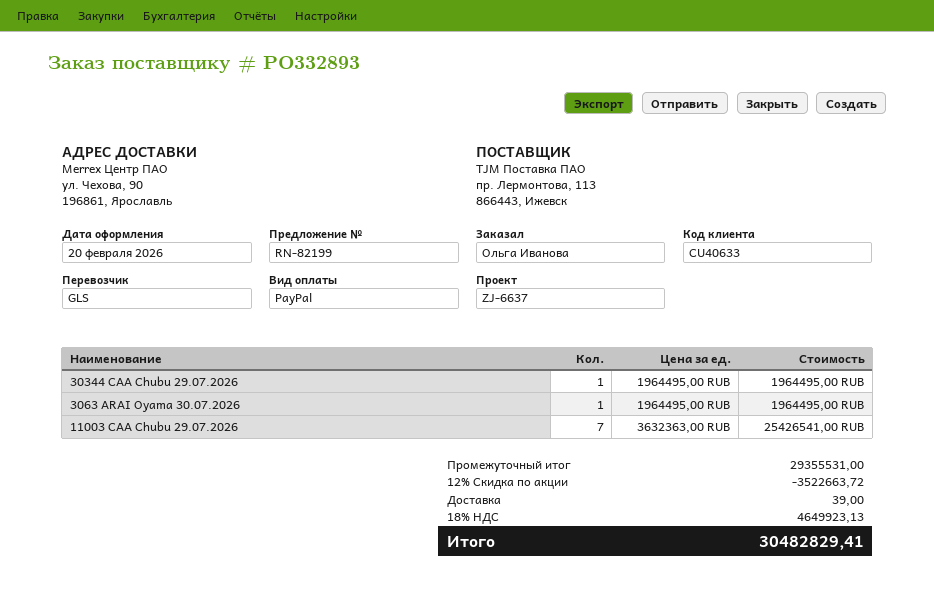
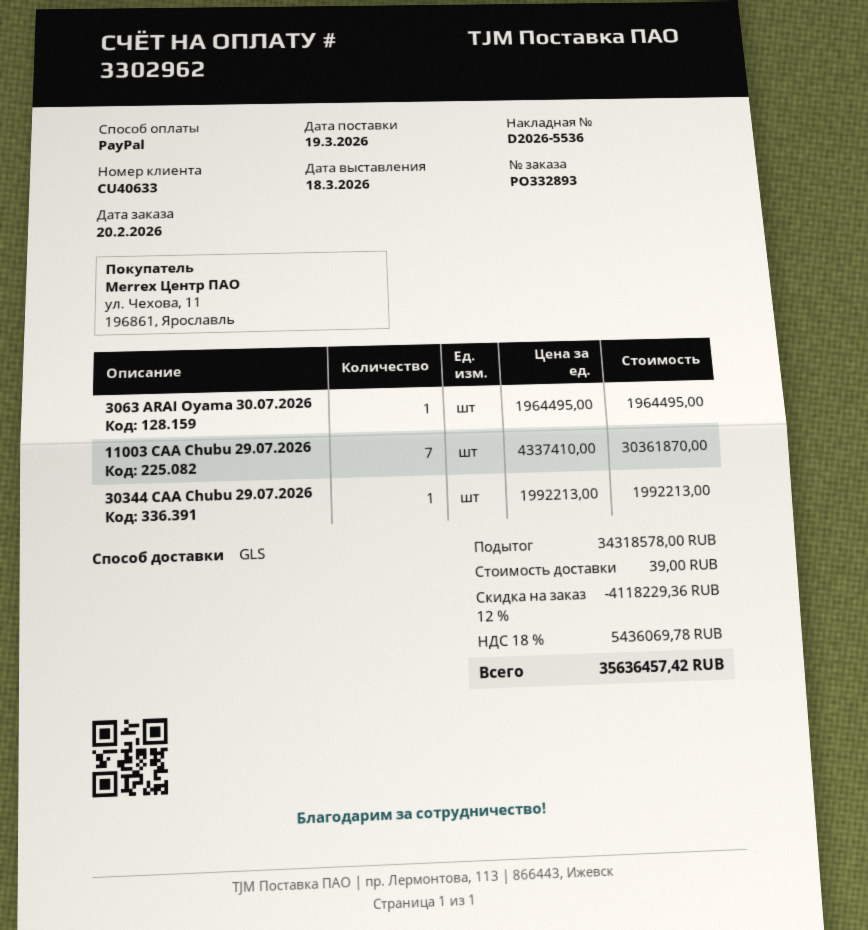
30344 CAA Chubu 29.07.2026: 1 x 1964495.00 = 1964495.00 -> 1 x 1992213.00 = 1992213.00
11003 CAA Chubu 29.07.2026: 7 x 3632363.00 = 25426541.00 -> 7 x 4337410.00 = 30361870.00
subtotal: 29355531.00 -> 34318578.00
discount: 12% = 3522663.72 -> 12% = 4118229.36
tax: 18% = 4649923.13 -> 18% = 5436069.78
total: 30482829.41 -> 35636457.42

